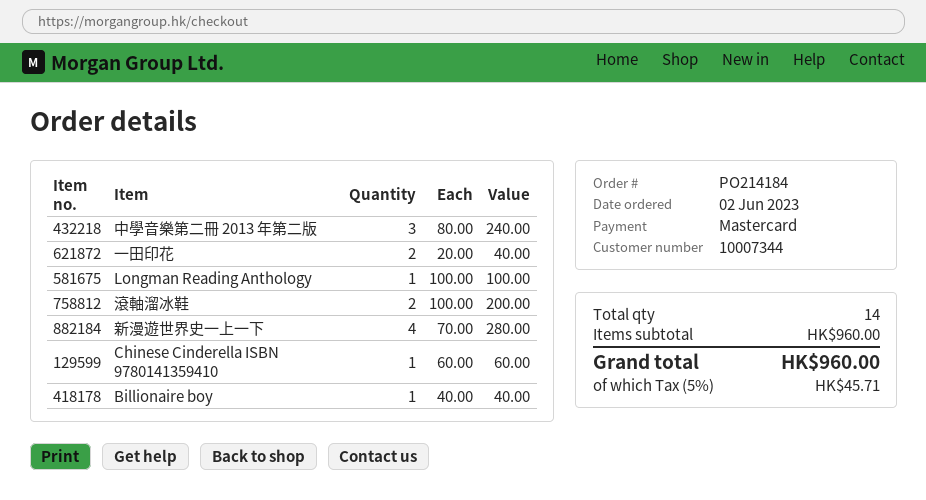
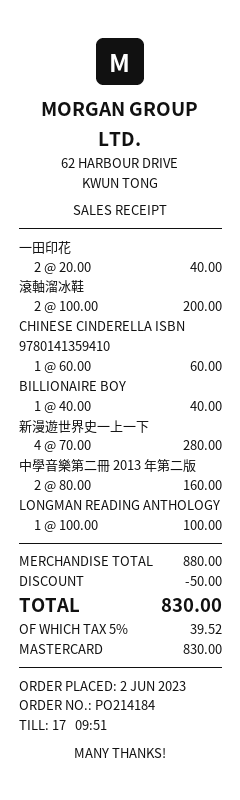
中學音樂第二冊 2013 年第二版: 3 x 80.00 = 240.00 -> 2 x 80.00 = 160.00
subtotal: 960.00 -> 880.00
discount: none -> 50.00
tax: 5% = 45.71 -> 5% = 39.52
total: 960.00 -> 830.00

